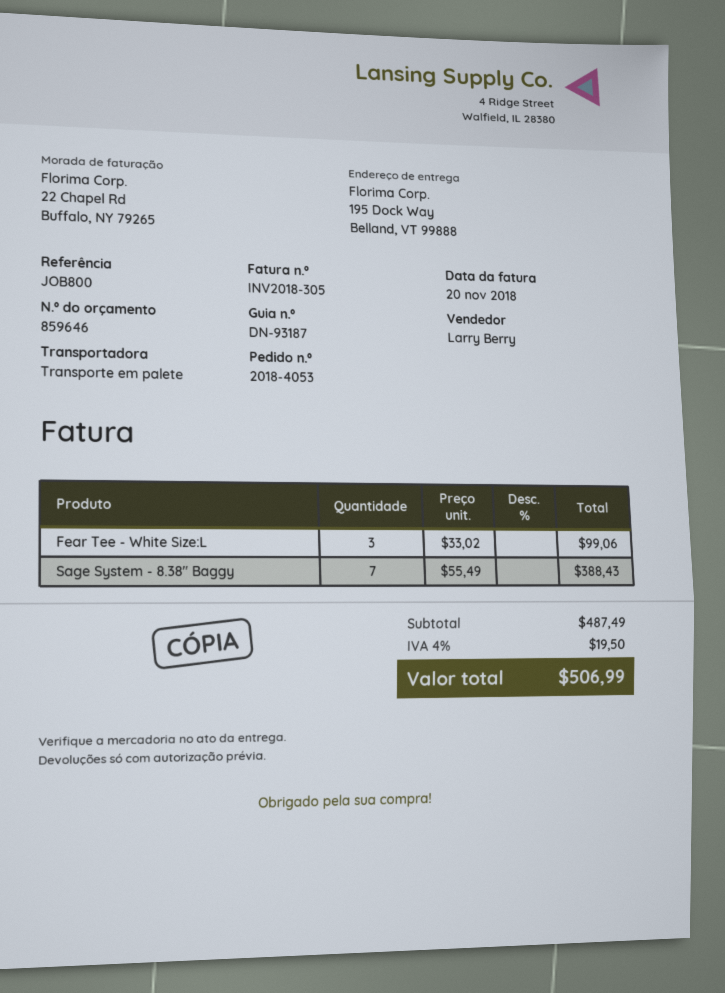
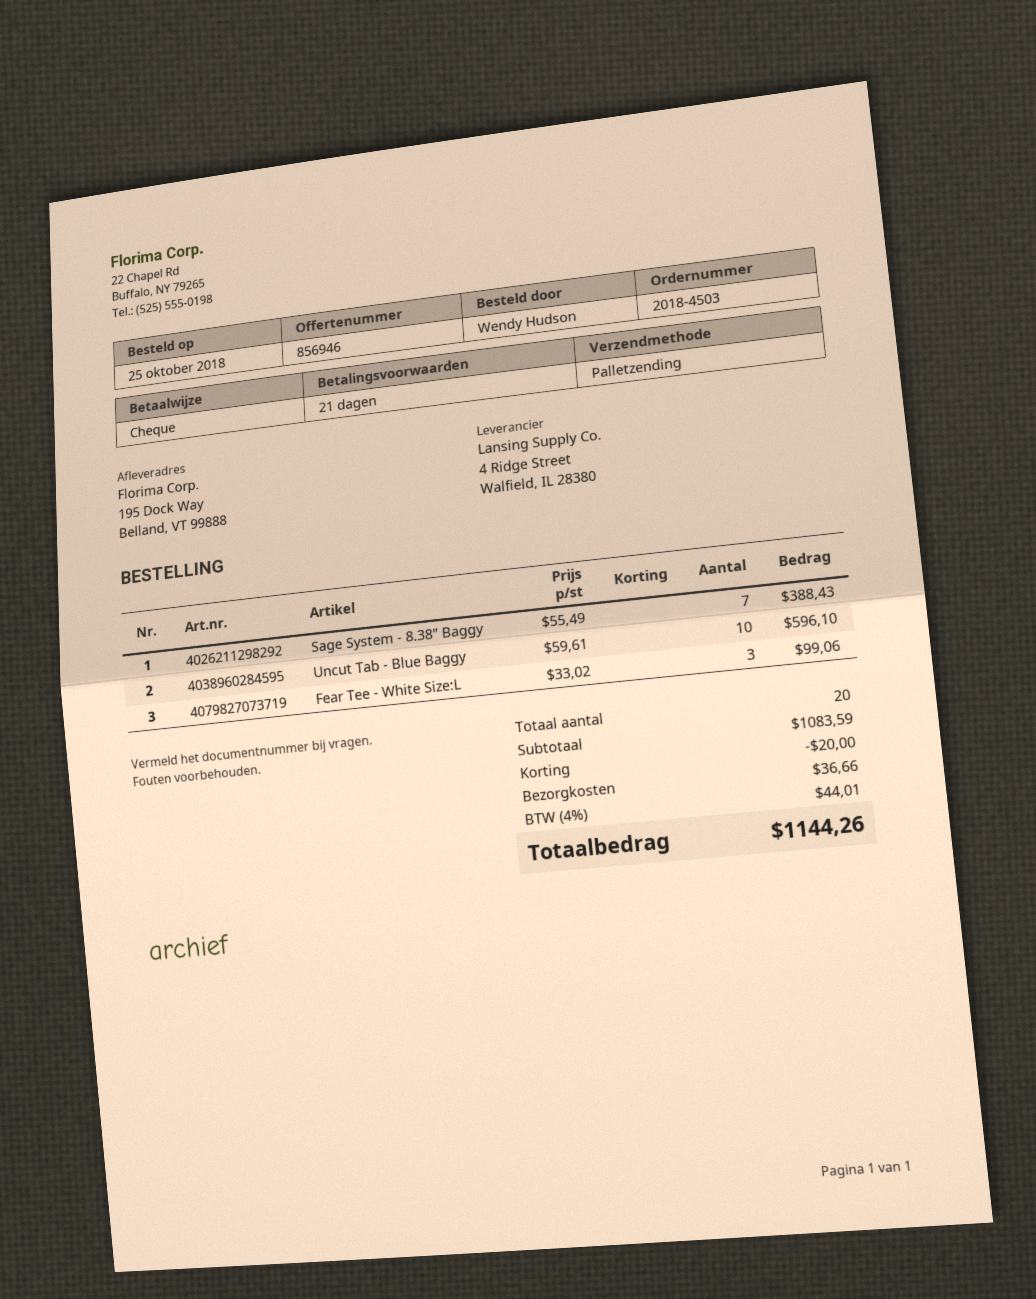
quote number: 859646 -> 856946
order number: 2018-4053 -> 2018-4503
Uncut Tab - Blue Baggy: none -> 10 x 59.61 = 596.10
subtotal: 487.49 -> 1083.59
discount: none -> 20.00
shipping: none -> 36.66
tax: 4% = 19.50 -> 4% = 44.01
total: 506.99 -> 1144.26

